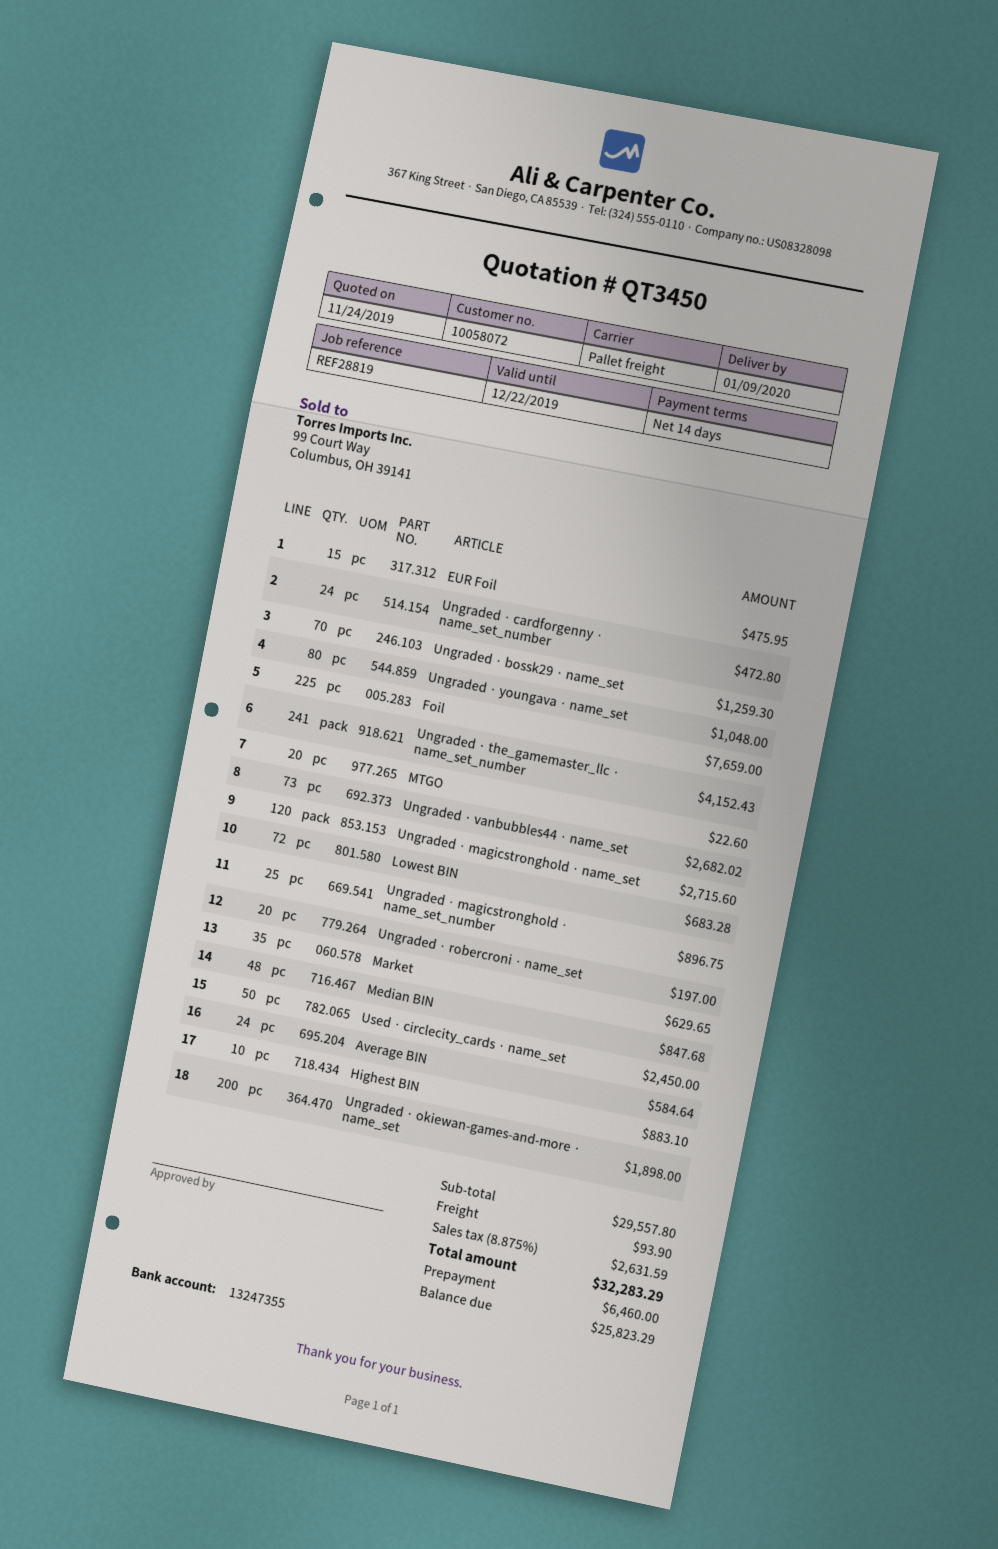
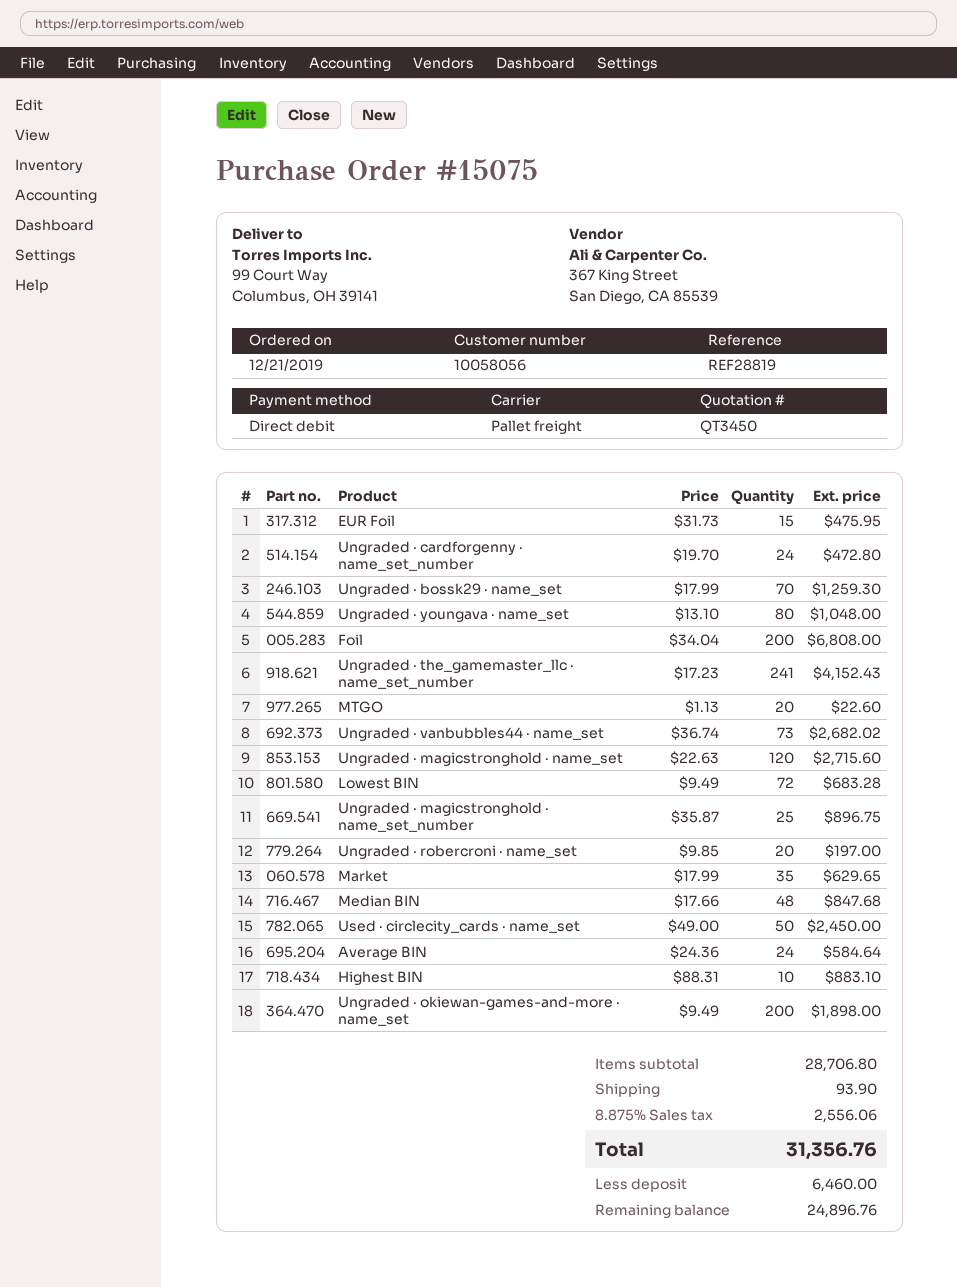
customer number: 10058072 -> 10058056
Foil: 225 for 7659.00 -> 200 for 6808.00
subtotal: 29557.80 -> 28706.80
tax: 8.875% = 2631.59 -> 8.875% = 2556.06
total: 32283.29 -> 31356.76
balance: 25823.29 -> 24896.76

